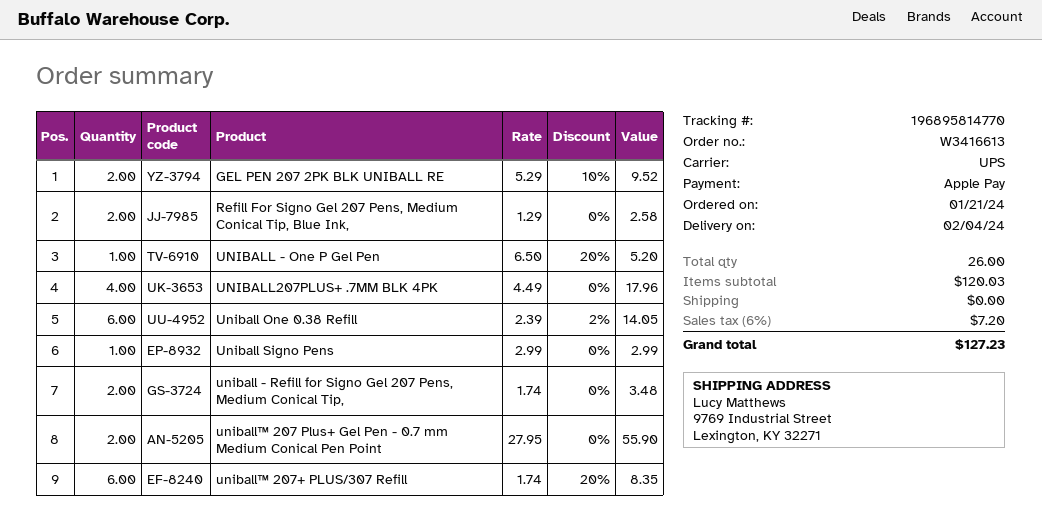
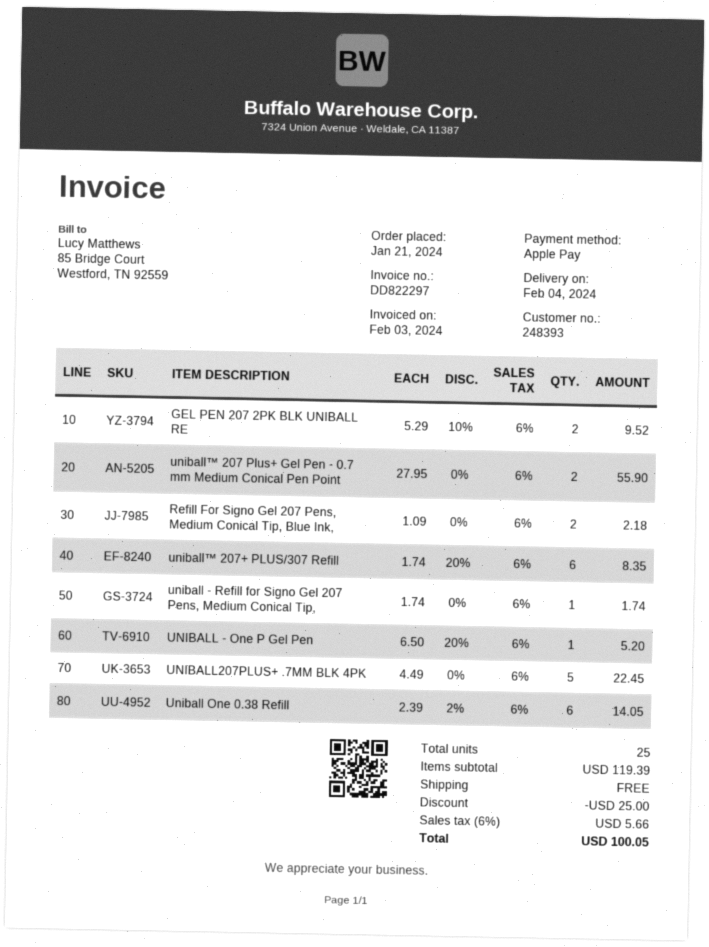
Refill For Signo Gel 207 Pens, Medium Conical Tip, Blue Ink,: 2 x 1.29 = 2.58 -> 2 x 1.09 = 2.18
UNIBALL207PLUS+ .7MM BLK 4PK: 4 x 4.49 = 17.96 -> 5 x 4.49 = 22.45
Uniball Signo Pens: 1 x 2.99 = 2.99 -> none
uniball - Refill for Signo Gel 207 Pens, Medium Conical Tip,: 2 x 1.74 = 3.48 -> 1 x 1.74 = 1.74
total quantity: 26 -> 25
subtotal: 120.03 -> 119.39
discount: none -> 25.00
tax: 6% = 7.20 -> 6% = 5.66
total: 127.23 -> 100.05

